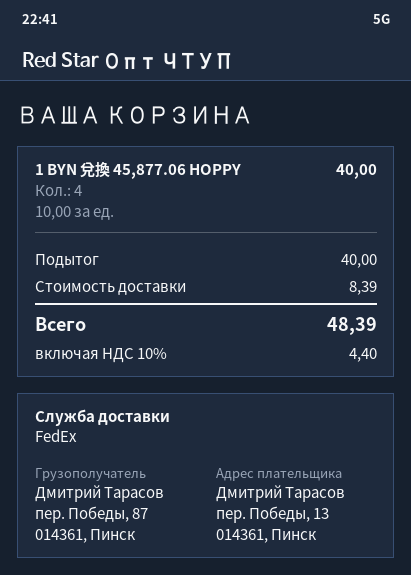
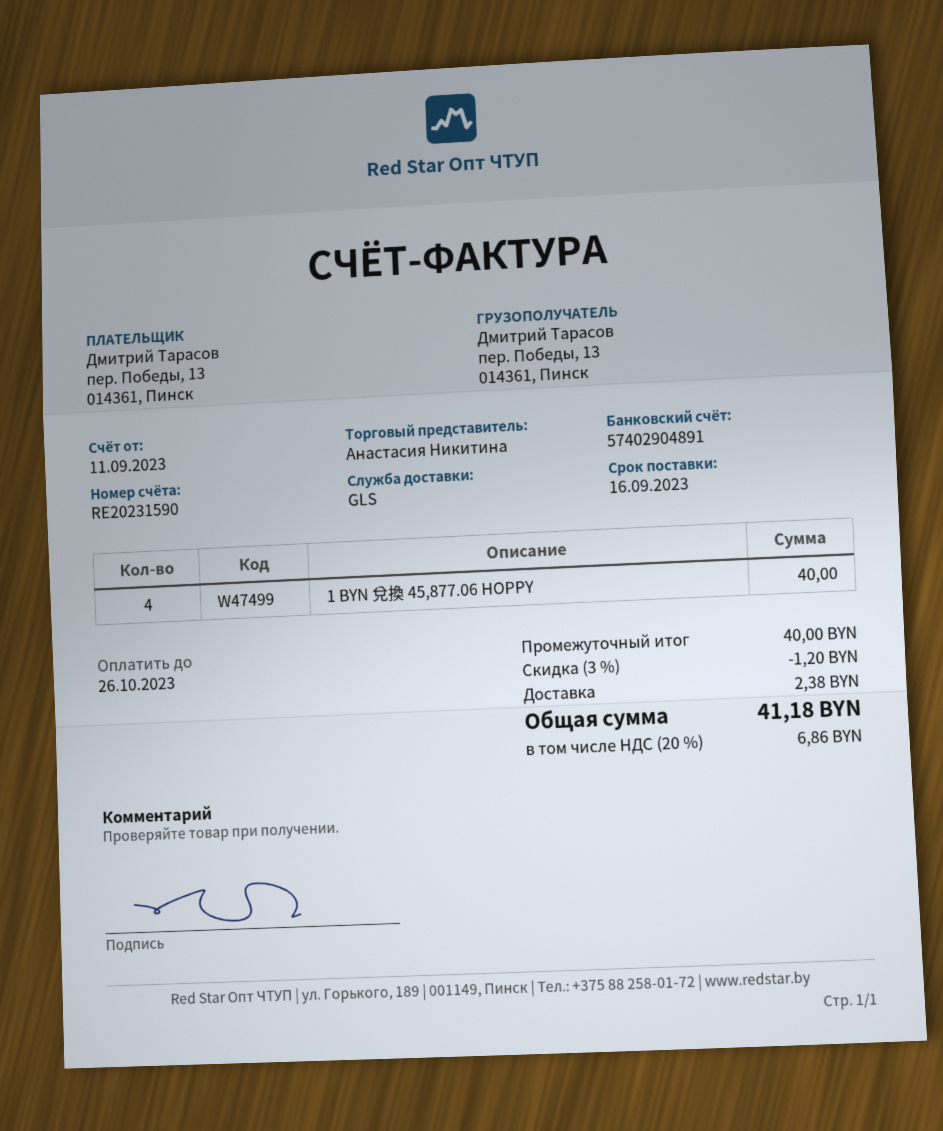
shipping method: FedEx -> GLS
ship to: пер. Победы, 87, 014361, Пинск -> пер. Победы, 13, 014361, Пинск
discount: none -> 3% = 1.20
shipping: 8.39 -> 2.38
tax: 10% = 4.40 -> 20% = 6.86
total: 48.39 -> 41.18

